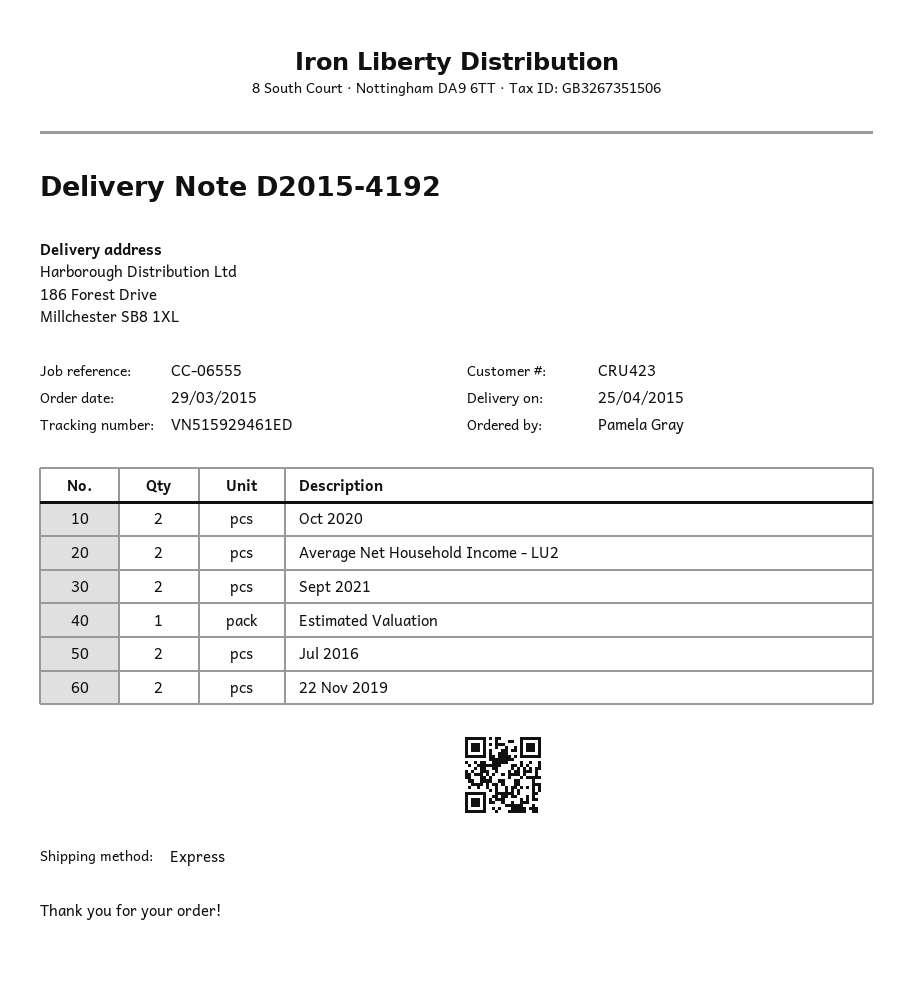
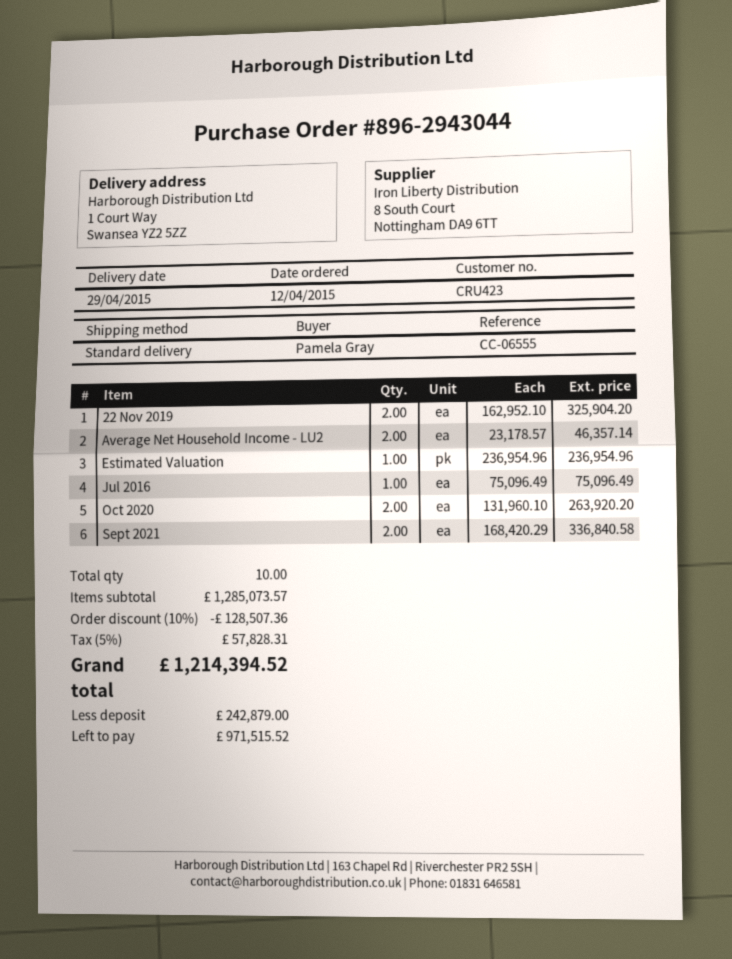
order date: 2015-03-29 -> 2015-04-12
delivery date: 2015-04-25 -> 2015-04-29
shipping method: express -> standard
ship to: 186 Forest Drive, Millchester SB8 1XL -> 1 Court Way, Swansea YZ2 5ZZ
Jul 2016: 2 -> 1

